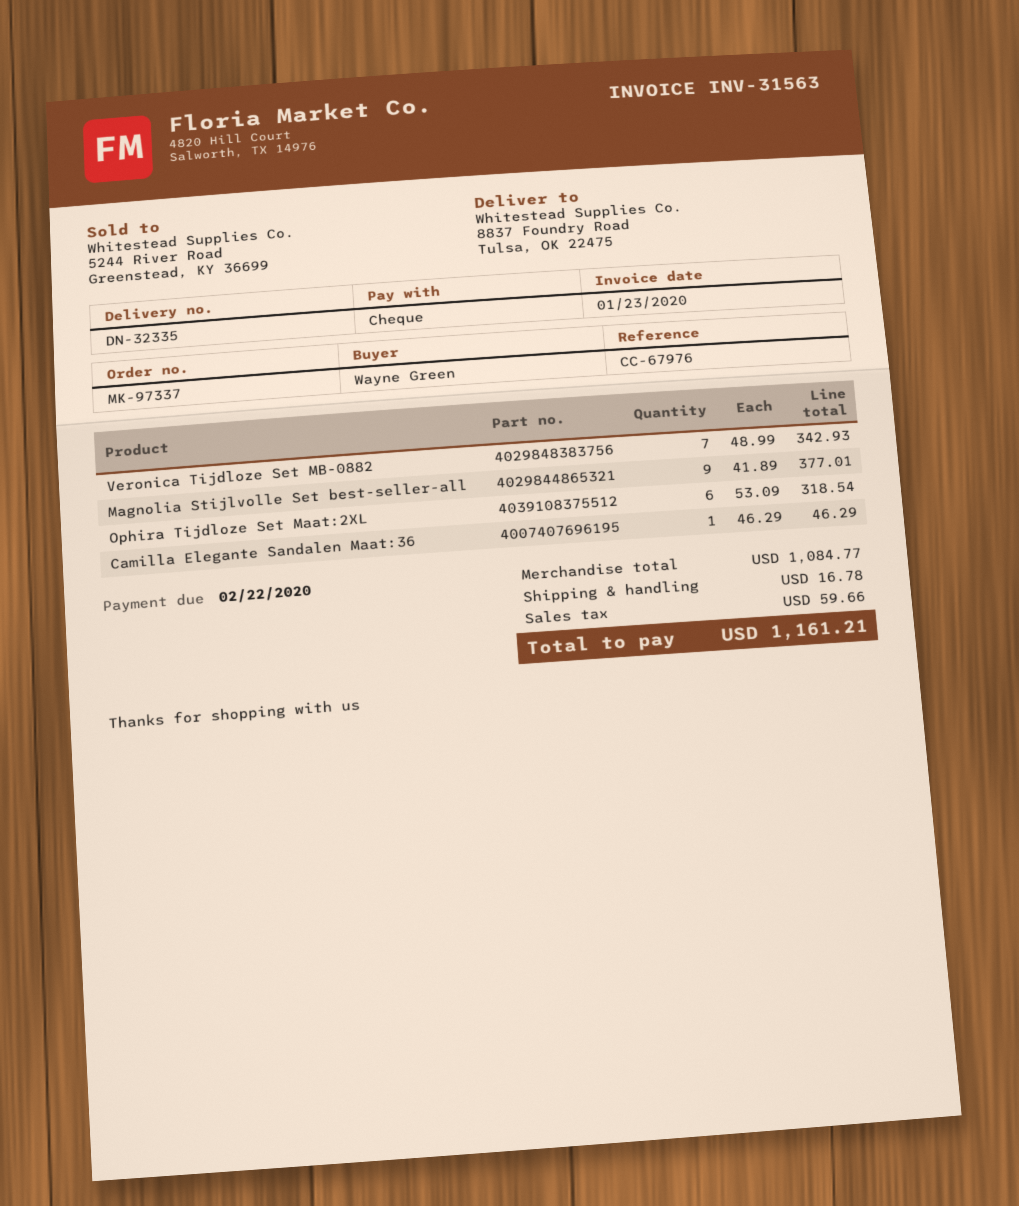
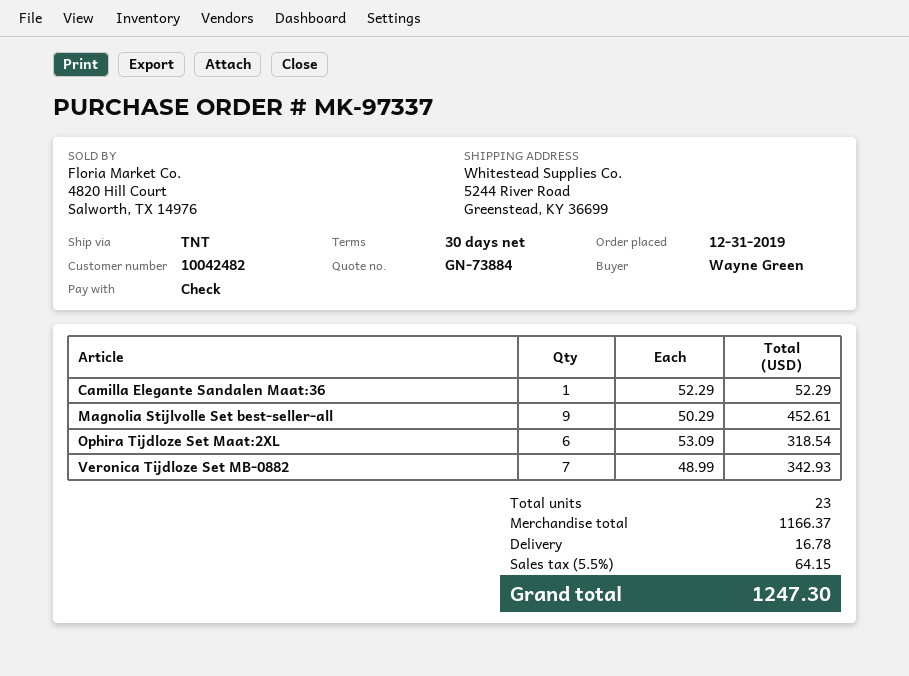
ship to: 8837 Foundry Road, Tulsa, OK 22475 -> 5244 River Road, Greenstead, KY 36699
Magnolia Stijlvolle Set best-seller-all: 9 x 41.89 = 377.01 -> 9 x 50.29 = 452.61
Camilla Elegante Sandalen Maat:36: 1 x 46.29 = 46.29 -> 1 x 52.29 = 52.29
subtotal: 1084.77 -> 1166.37
tax: 59.66 -> 64.15
total: 1161.21 -> 1247.30

